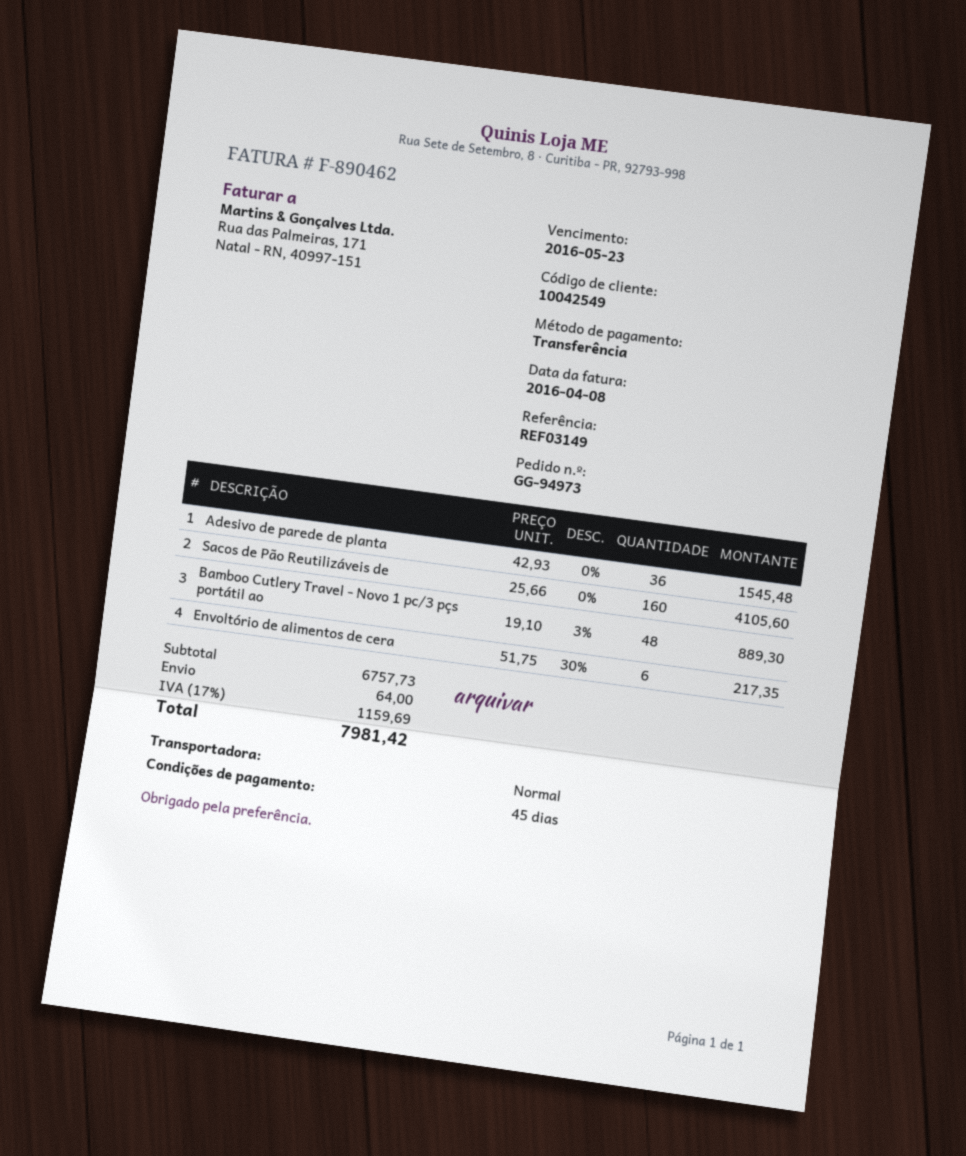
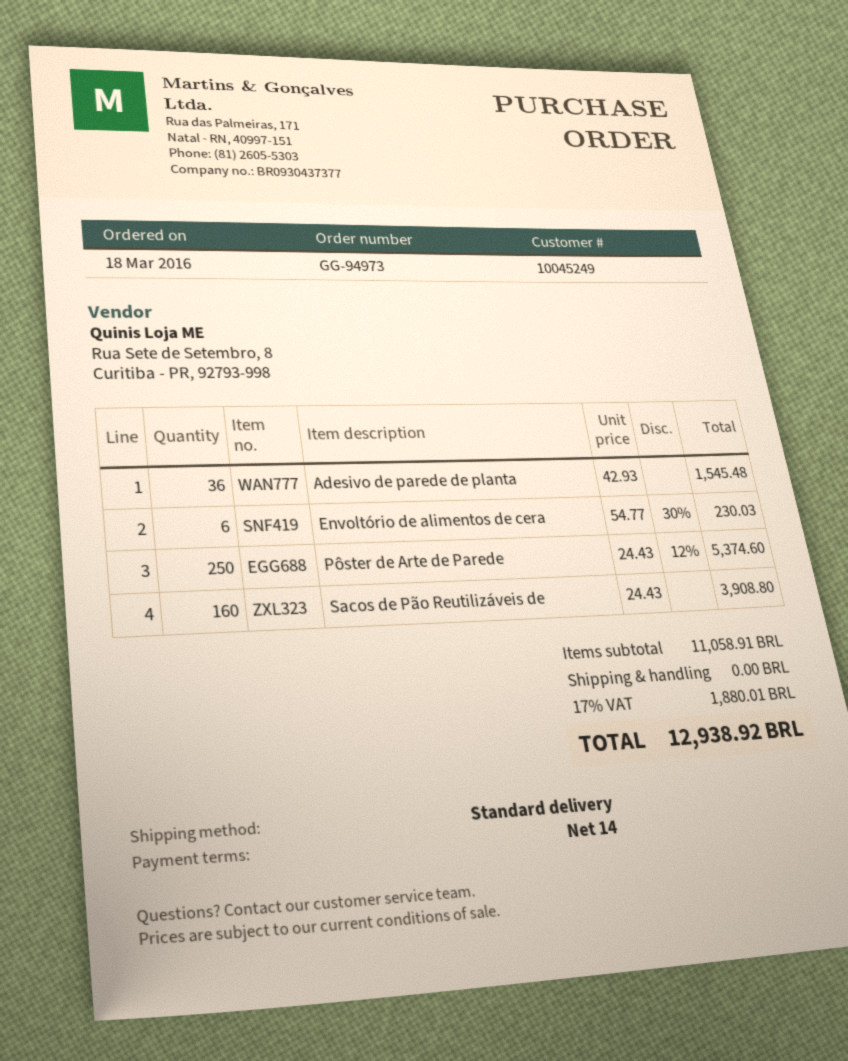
payment terms: 45 days -> 14 days
customer number: 10042549 -> 10045249
Sacos de Pão Reutilizáveis de: 160 x 25.66 = 4105.60 -> 160 x 24.43 = 3908.80
Bamboo Cutlery Travel - Novo 1 pc/3 pçs portátil ao: 48 x 19.10 - 3% = 889.30 -> none
Envoltório de alimentos de cera: 6 x 51.75 - 30% = 217.35 -> 6 x 54.77 - 30% = 230.03
Pôster de Arte de Parede: none -> 250 x 24.43 - 12% = 5374.60
subtotal: 6757.73 -> 11058.91
shipping: 64.00 -> 0.00
tax: 17% = 1159.69 -> 17% = 1880.01
total: 7981.42 -> 12938.92

